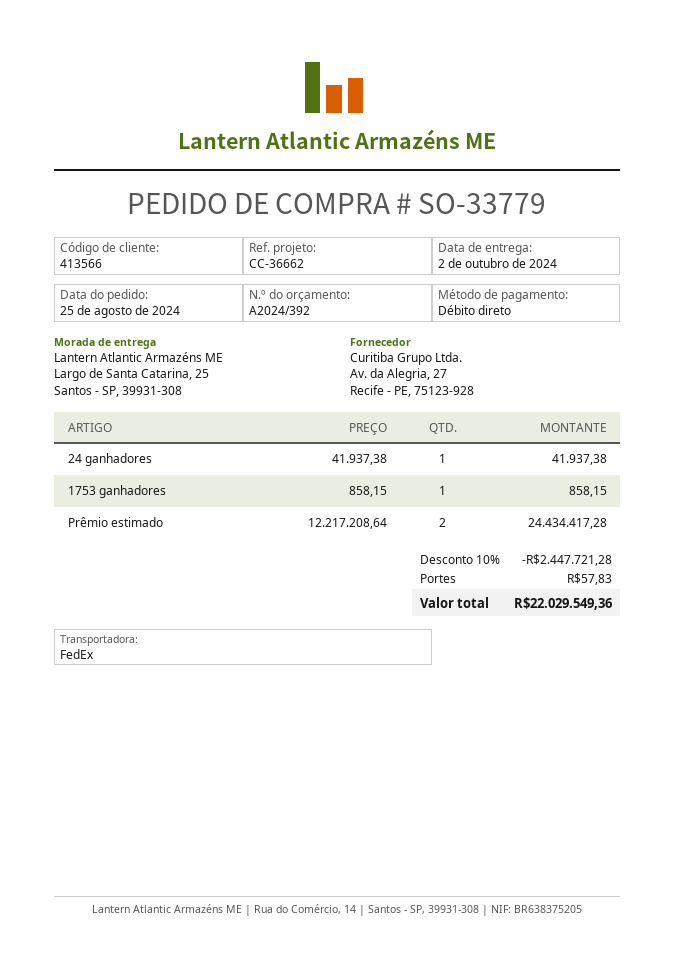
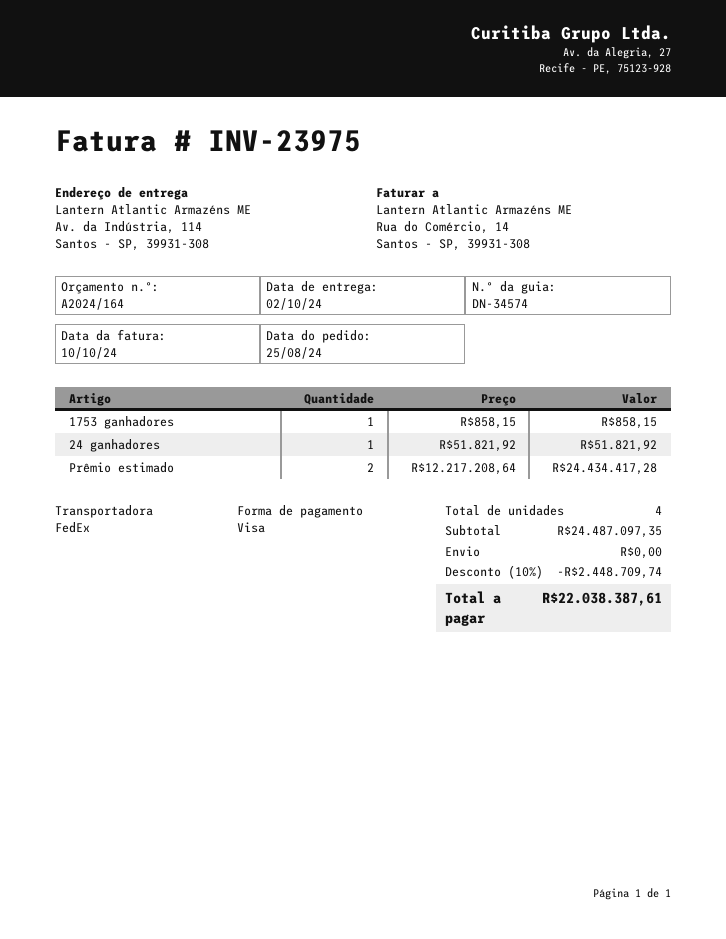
quote number: A2024/392 -> A2024/164
payment method: direct debit -> Visa
ship to: Largo de Santa Catarina, 25, Santos - SP, 39931-308 -> Av. da Indústria, 114, Santos - SP, 39931-308
24 ganhadores: 1 x 41937.38 = 41937.38 -> 1 x 51821.92 = 51821.92
discount: 10% = 2447721.28 -> 10% = 2448709.74
shipping: 57.83 -> 0.00
total: 22029549.36 -> 22038387.61

